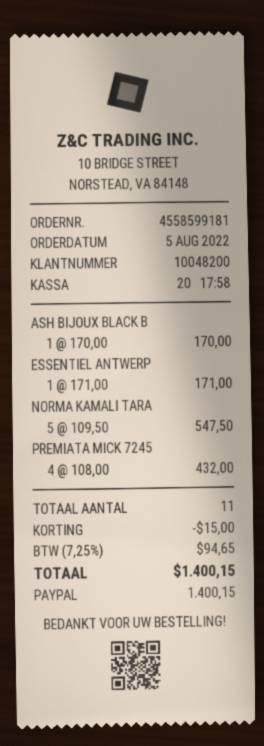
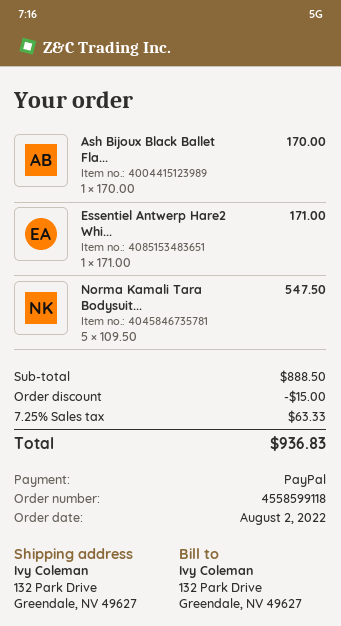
order number: 4558599181 -> 4558599118
order date: 2022-08-05 -> 2022-08-02
PREMIATA MICK 7245: 4 x 108.00 = 432.00 -> none
tax: 7.25% = 94.65 -> 7.25% = 63.33
total: 1400.15 -> 936.83

